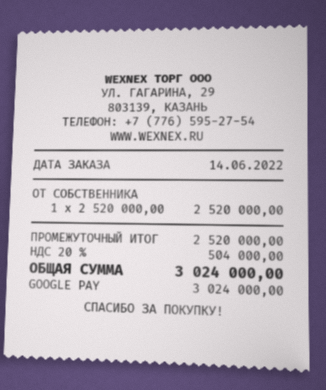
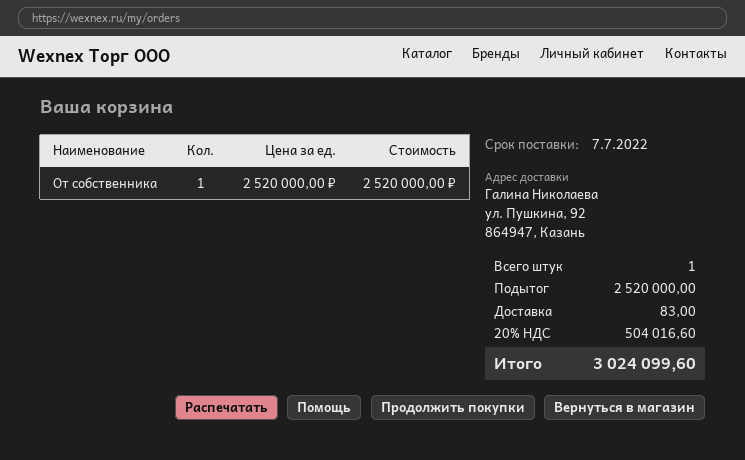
shipping: none -> 83.00
tax: 20% = 504000.00 -> 20% = 504016.60
total: 3024000.00 -> 3024099.60

